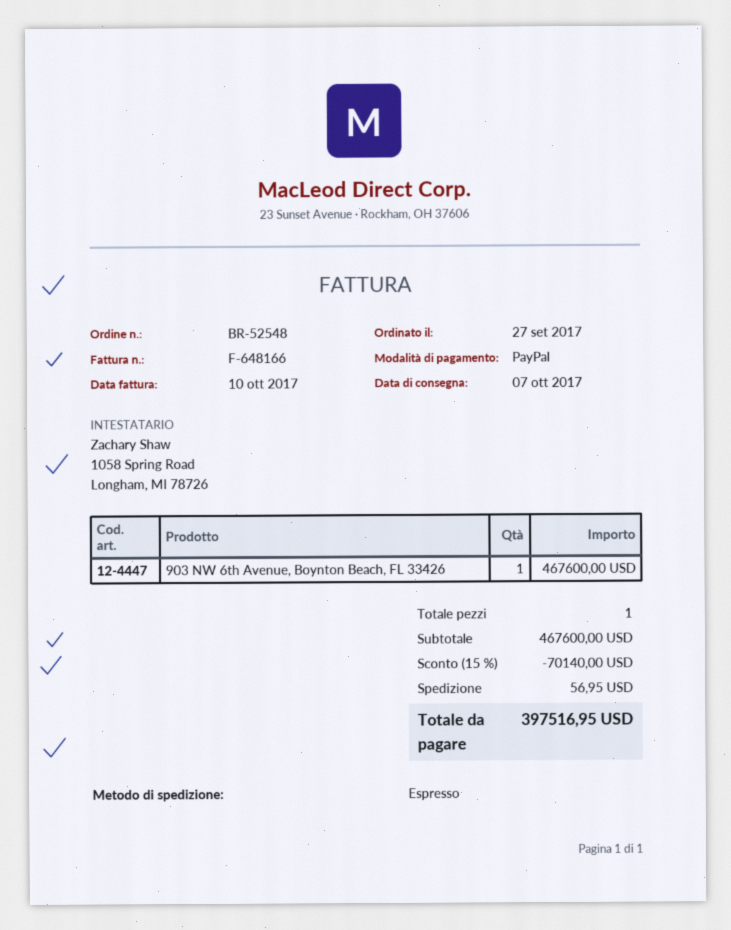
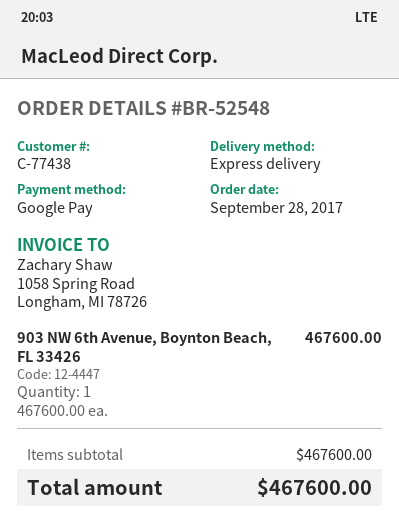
order date: 2017-09-27 -> 2017-09-28
payment method: PayPal -> Google Pay
discount: 15% = 70140.00 -> none
shipping: 56.95 -> none
total: 397516.95 -> 467600.00

